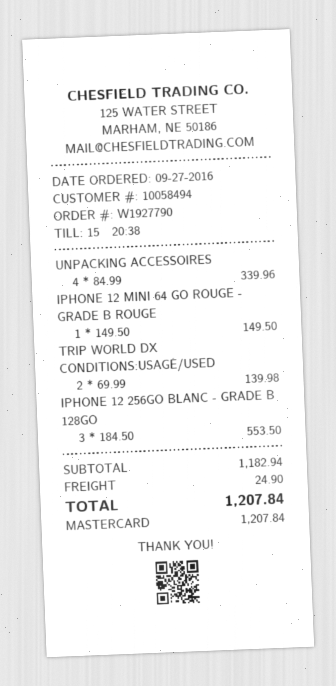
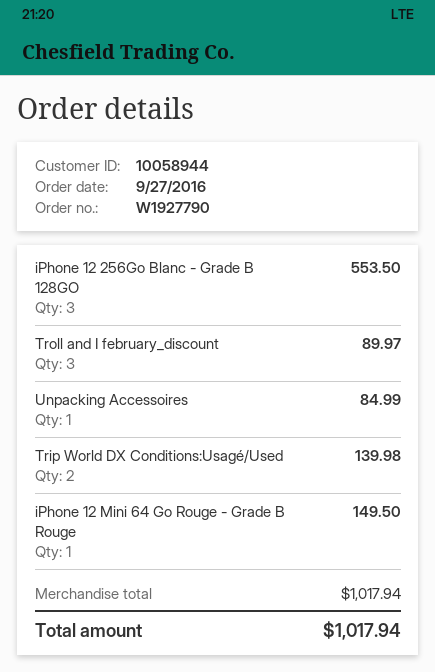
customer number: 10058494 -> 10058944
UNPACKING ACCESSOIRES: 4 for 339.96 -> 1 for 84.99
Troll and I february_discount: none -> 3 for 89.97
subtotal: 1182.94 -> 1017.94
shipping: 24.90 -> none
total: 1207.84 -> 1017.94

